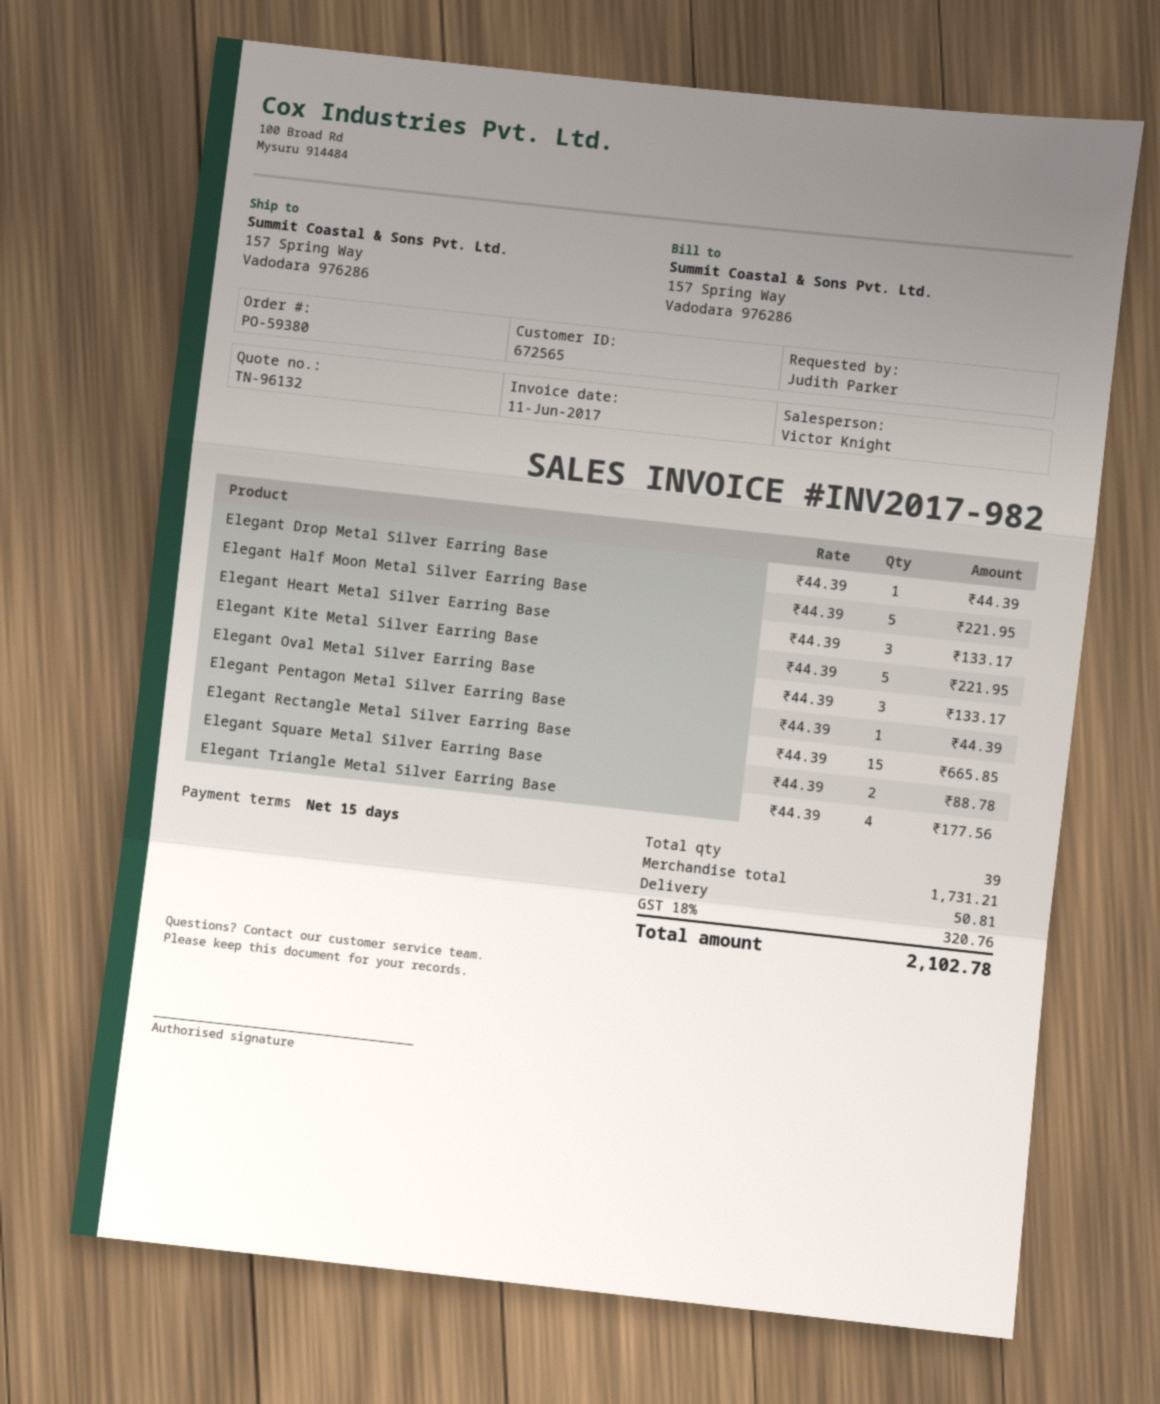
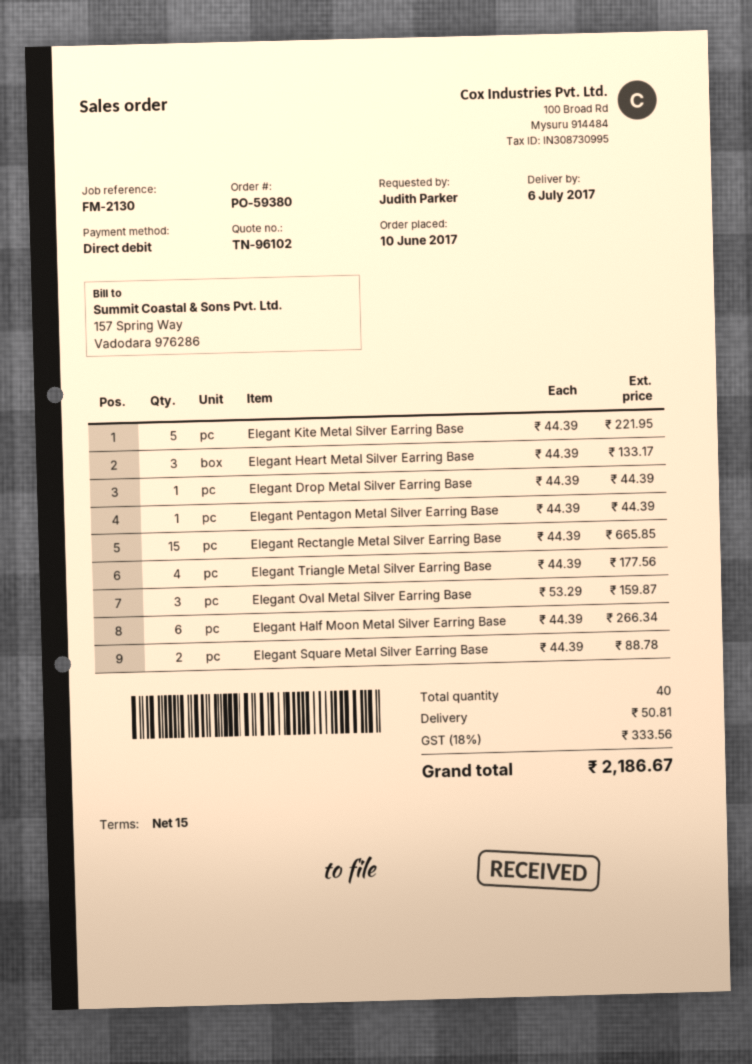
quote number: TN-96132 -> TN-96102
Elegant Half Moon Metal Silver Earring Base: 5 x 44.39 = 221.95 -> 6 x 44.39 = 266.34
Elegant Oval Metal Silver Earring Base: 3 x 44.39 = 133.17 -> 3 x 53.29 = 159.87
total quantity: 39 -> 40
tax: 18% = 320.76 -> 18% = 333.56
total: 2102.78 -> 2186.67

